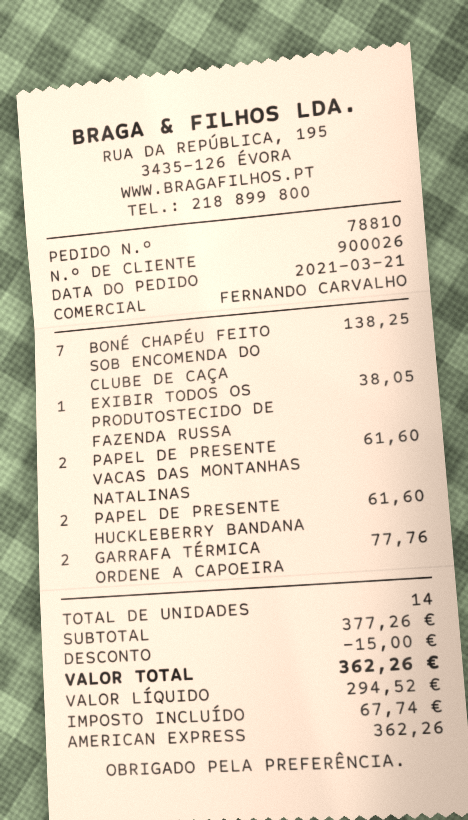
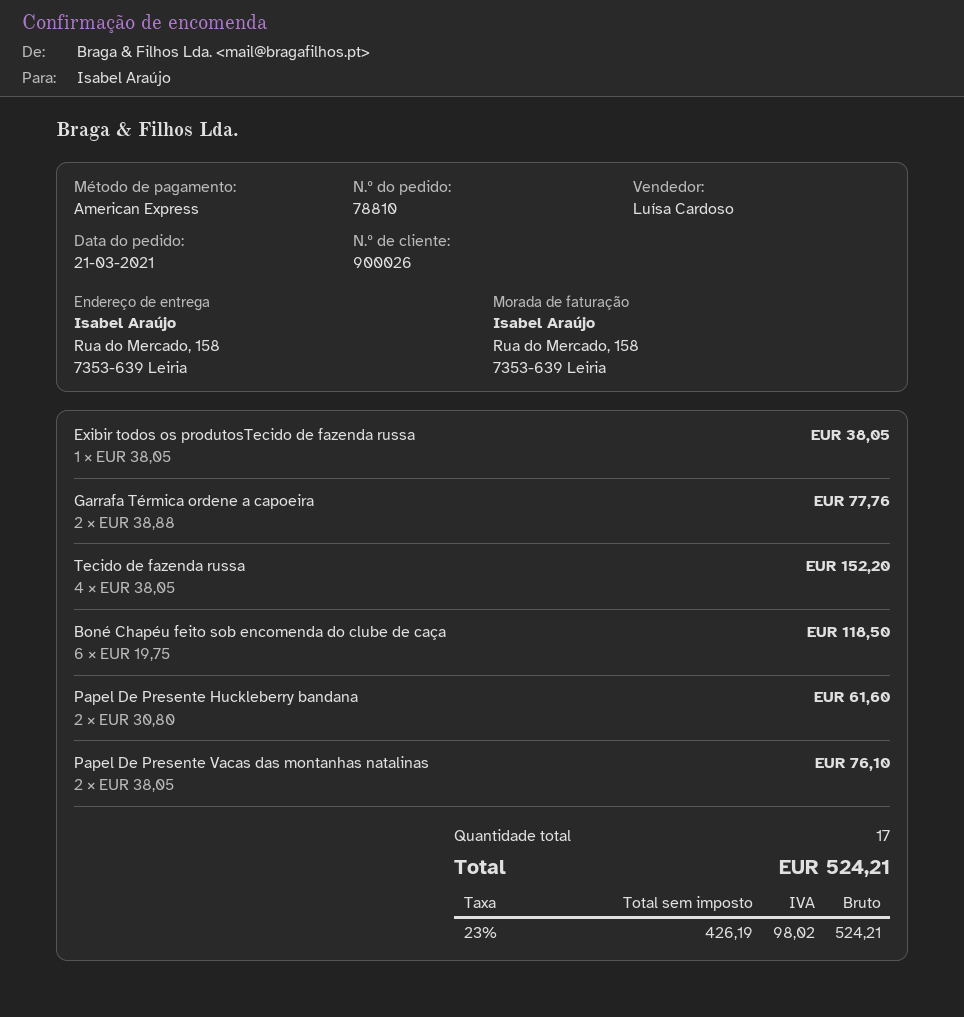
sales rep: FERNANDO CARVALHO -> Luísa Cardoso
BONÉ CHAPÉU FEITO SOB ENCOMENDA DO CLUBE DE CAÇA: 7 for 138.25 -> 6 for 118.50
PAPEL DE PRESENTE VACAS DAS MONTANHAS NATALINAS: 2 for 61.60 -> 2 for 76.10
Tecido de fazenda russa: none -> 4 for 152.20
total quantity: 14 -> 17
discount: 15.00 -> none
net: 294.52 -> 426.19
tax: 67.74 -> 98.02
total: 362.26 -> 524.21

